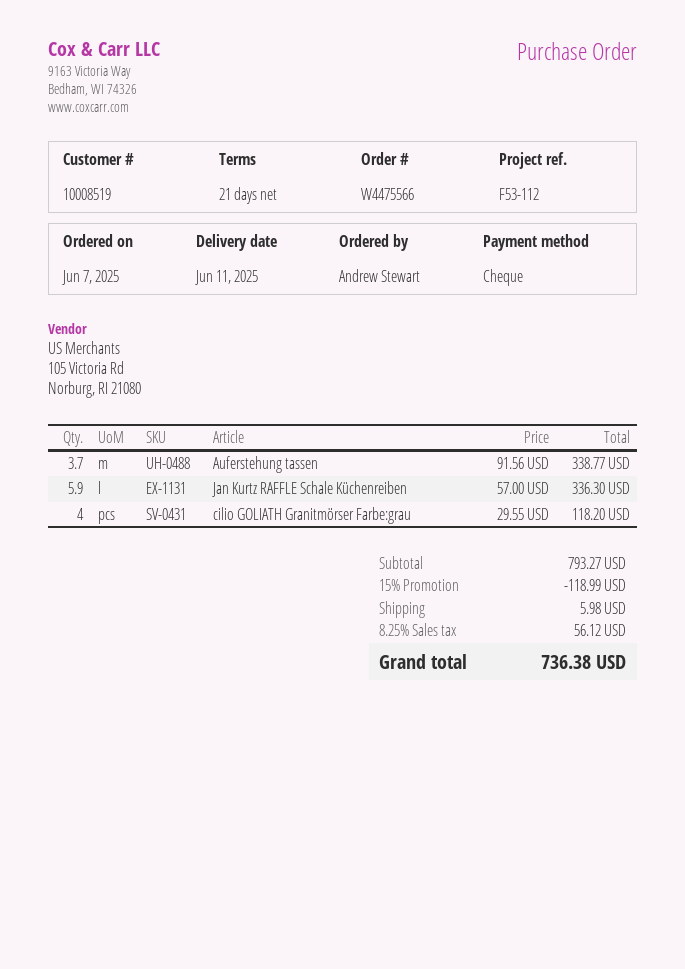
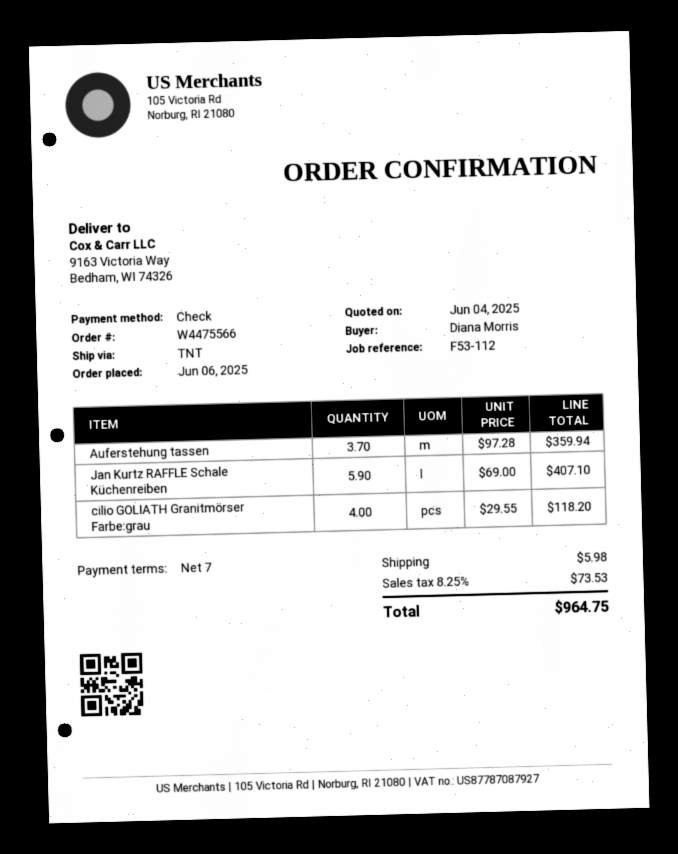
order date: 2025-06-07 -> 2025-06-06
payment terms: 21 days -> 7 days
ordered by: Andrew Stewart -> Diana Morris
Auferstehung tassen: 3.7 x 91.56 = 338.77 -> 3.7 x 97.28 = 359.94
Jan Kurtz RAFFLE Schale Küchenreiben: 5.9 x 57.00 = 336.30 -> 5.9 x 69.00 = 407.10
discount: 15% = 118.99 -> none
tax: 8.25% = 56.12 -> 8.25% = 73.53
total: 736.38 -> 964.75

